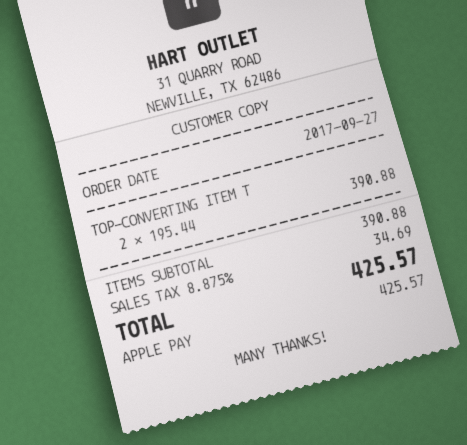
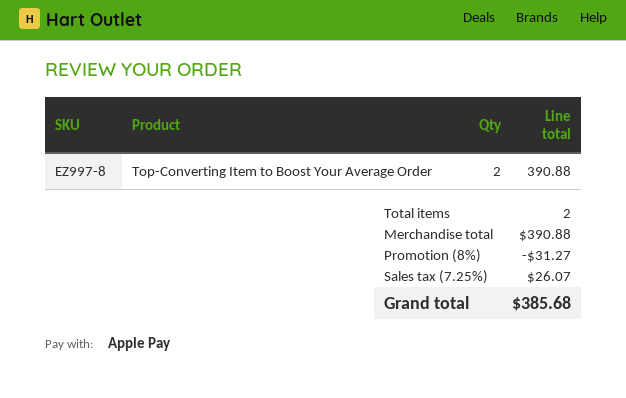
discount: none -> 8% = 31.27
tax: 8.875% = 34.69 -> 7.25% = 26.07
total: 425.57 -> 385.68

